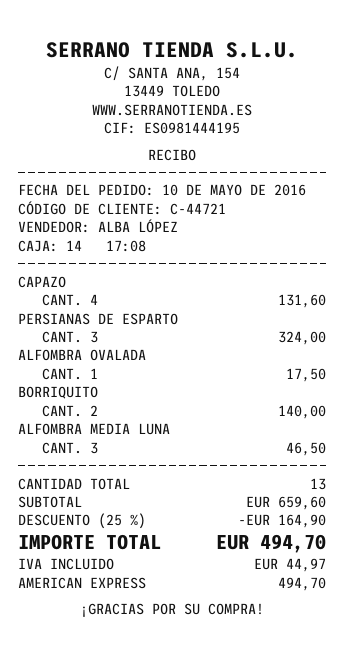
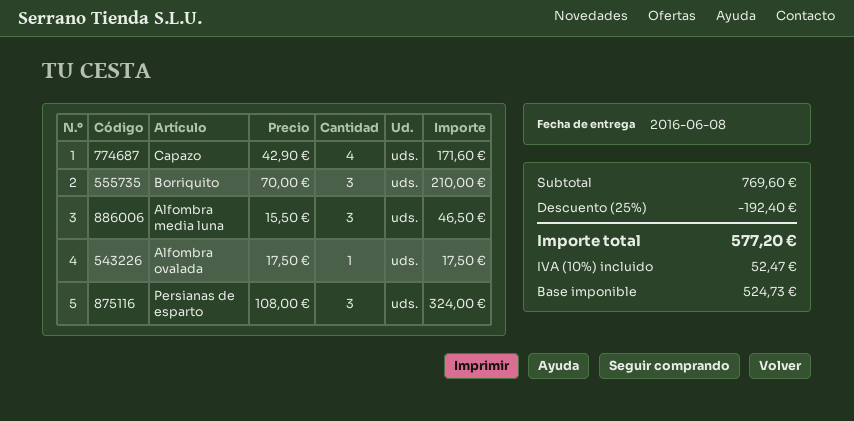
CAPAZO: 4 for 131.60 -> 4 for 171.60
BORRIQUITO: 2 for 140.00 -> 3 for 210.00
subtotal: 659.60 -> 769.60
discount: 25% = 164.90 -> 25% = 192.40
tax: 44.97 -> 52.47
total: 494.70 -> 577.20

